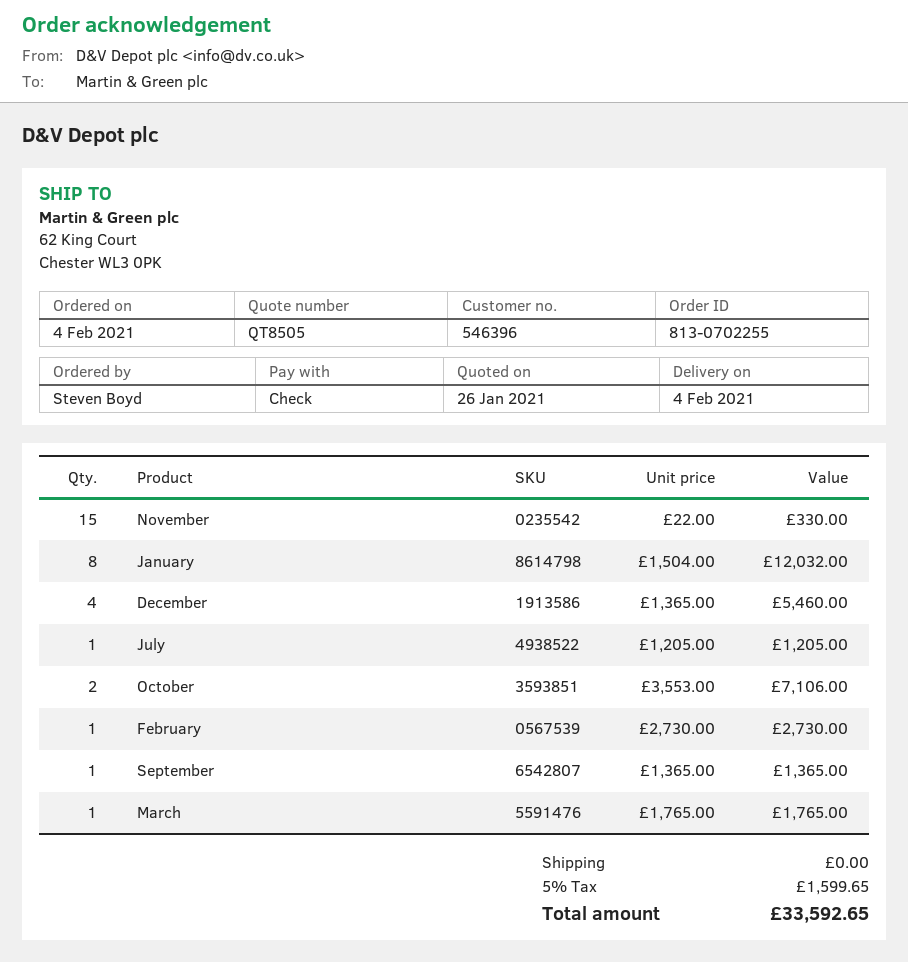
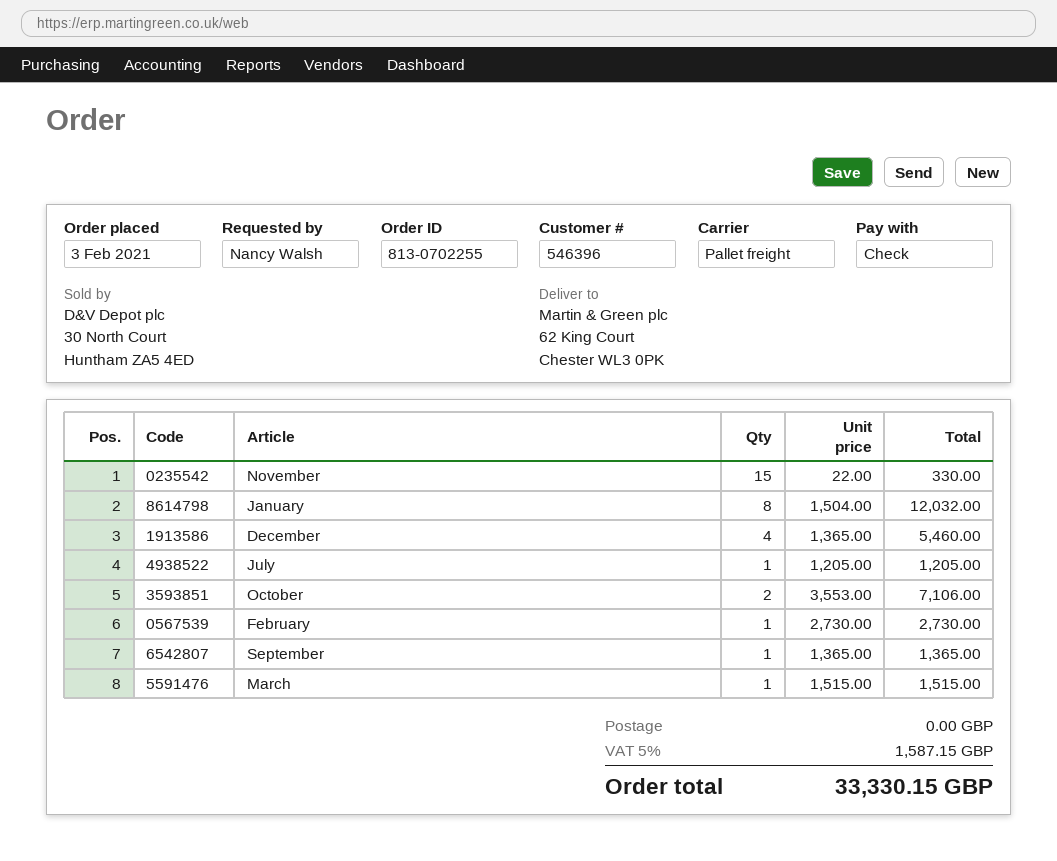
order date: 2021-02-04 -> 2021-02-03
ordered by: Steven Boyd -> Nancy Walsh
March: 1 x 1765.00 = 1765.00 -> 1 x 1515.00 = 1515.00
tax: 5% = 1599.65 -> 5% = 1587.15
total: 33592.65 -> 33330.15

